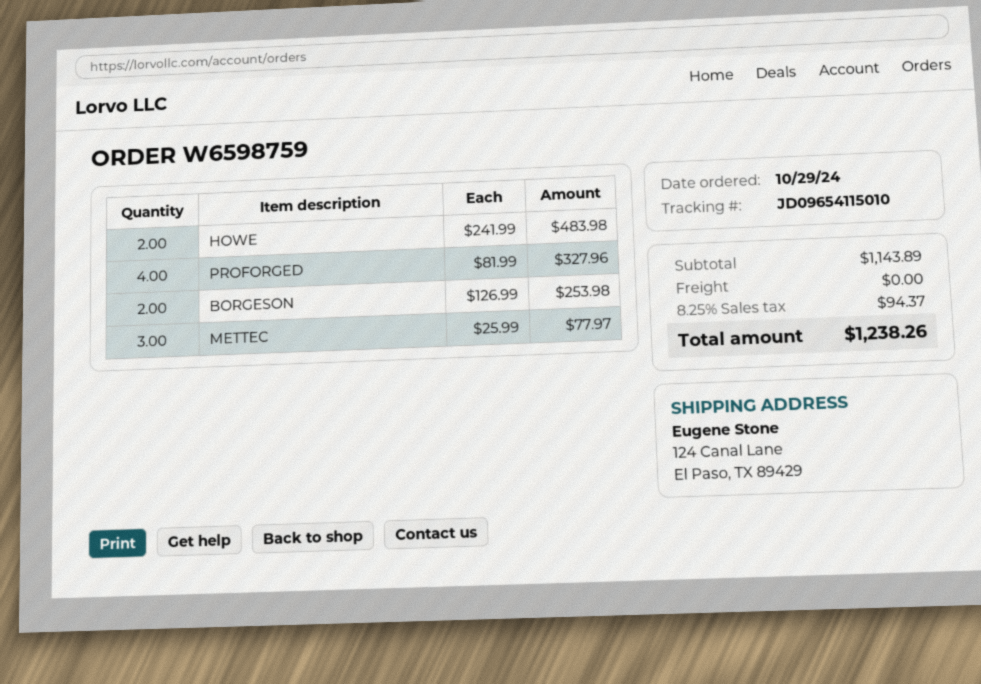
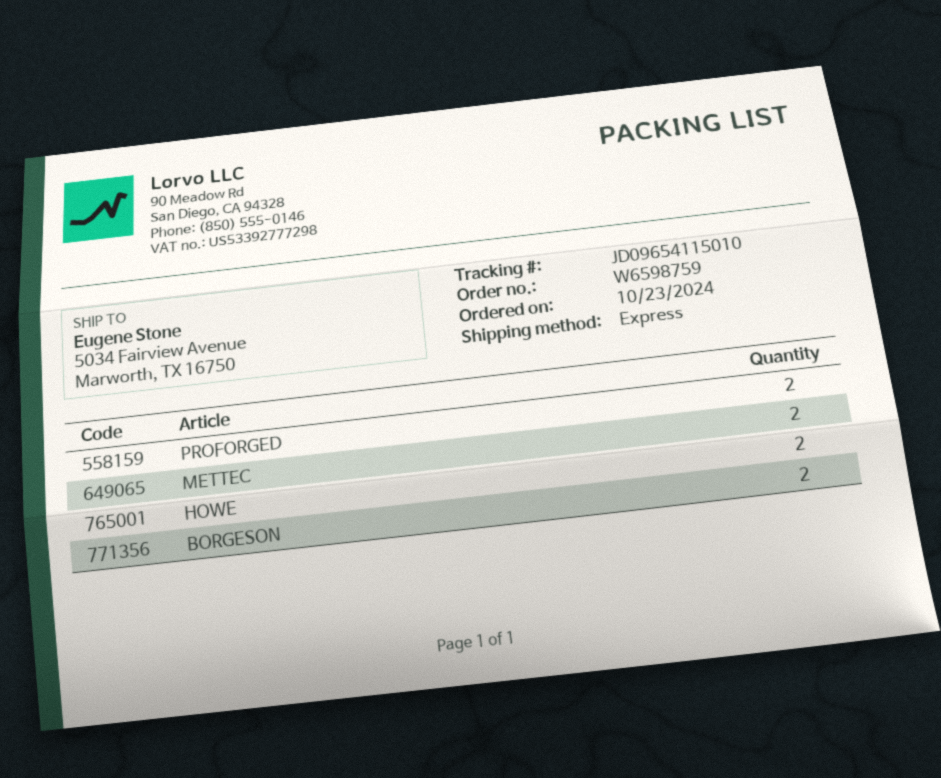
order date: 2024-10-29 -> 2024-10-23
ship to: 124 Canal Lane, El Paso, TX 89429 -> 5034 Fairview Avenue, Marworth, TX 16750
PROFORGED: 4 -> 2
METTEC: 3 -> 2

